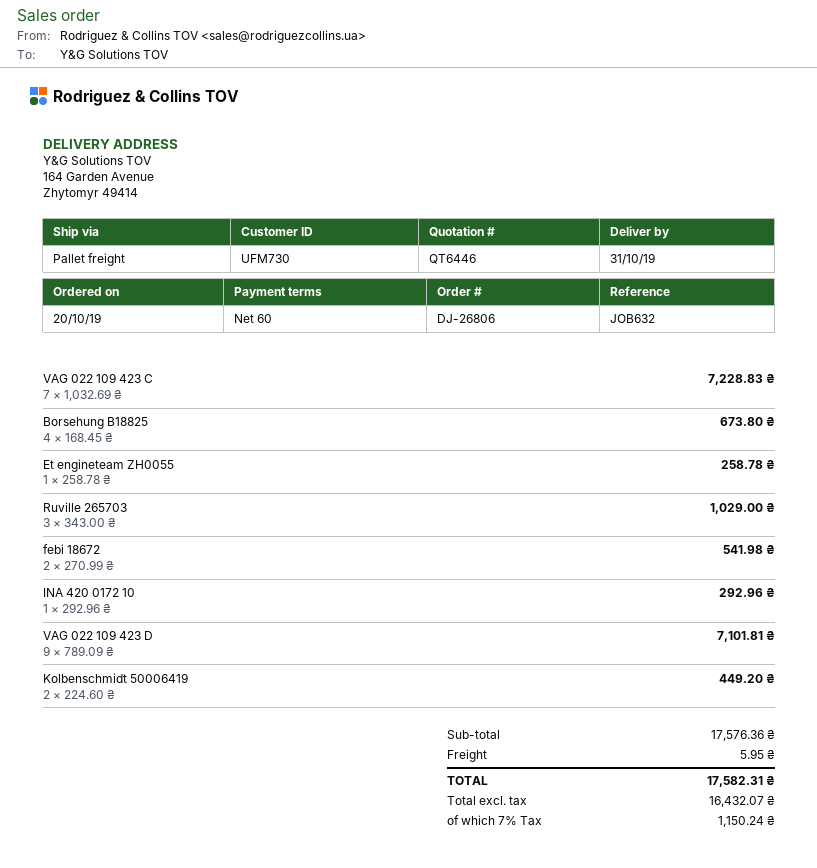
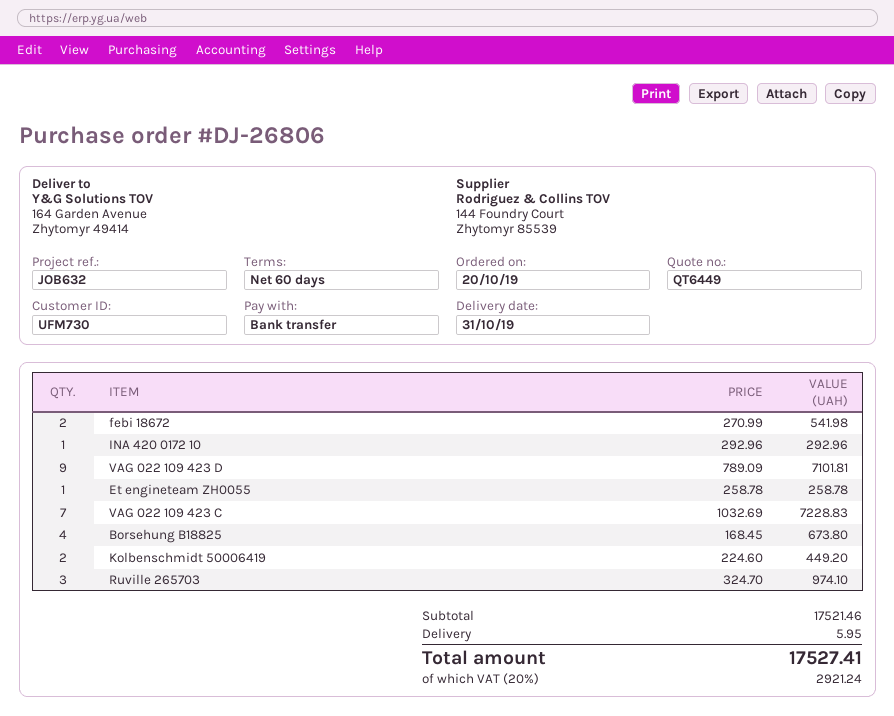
quote number: QT6446 -> QT6449
Ruville 265703: 3 x 343.00 = 1029.00 -> 3 x 324.70 = 974.10
subtotal: 17576.36 -> 17521.46
tax: 7% = 1150.24 -> 20% = 2921.24
total: 17582.31 -> 17527.41

